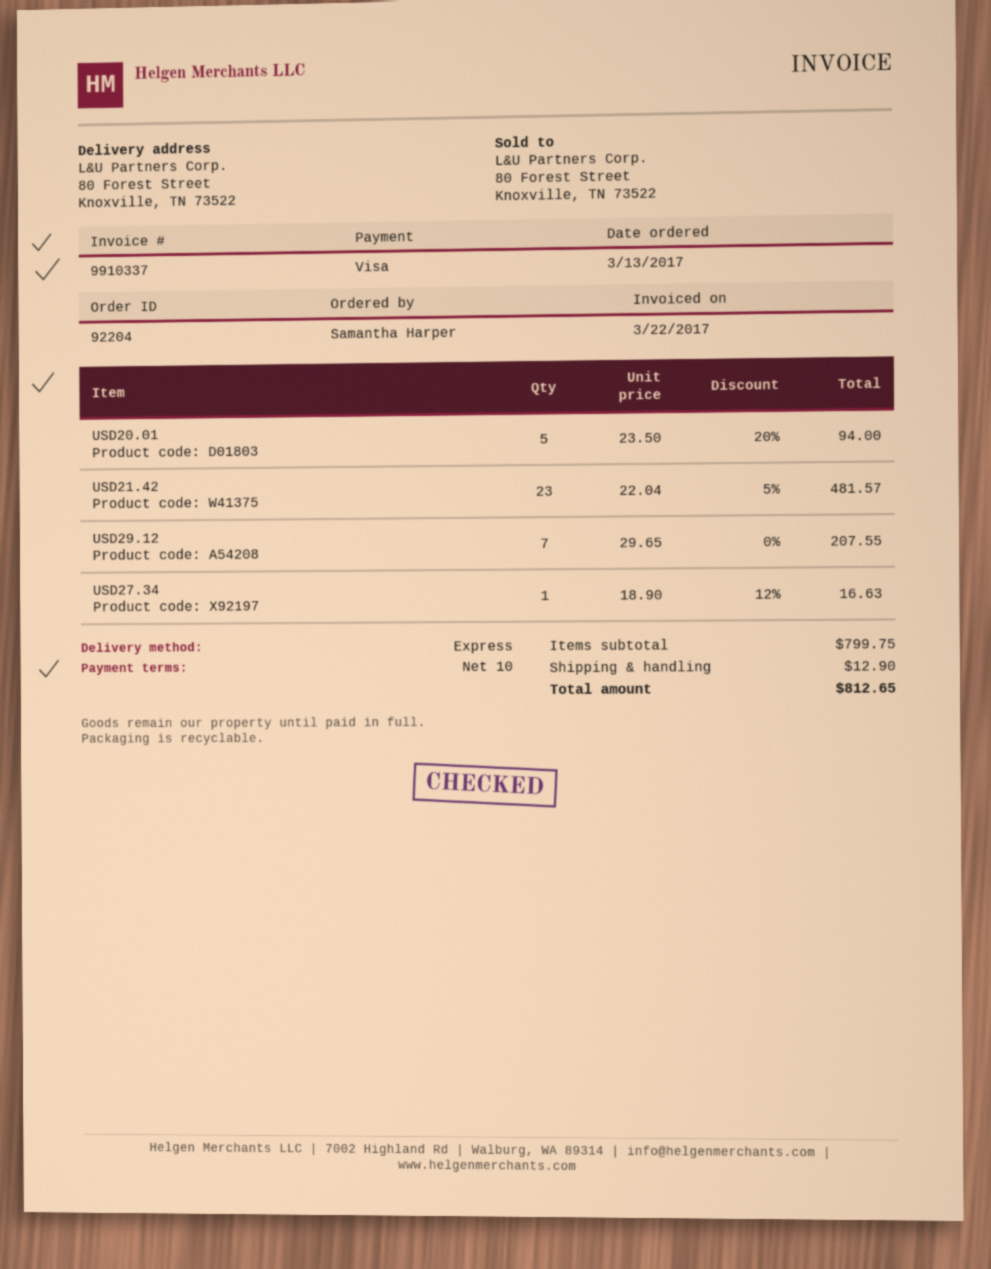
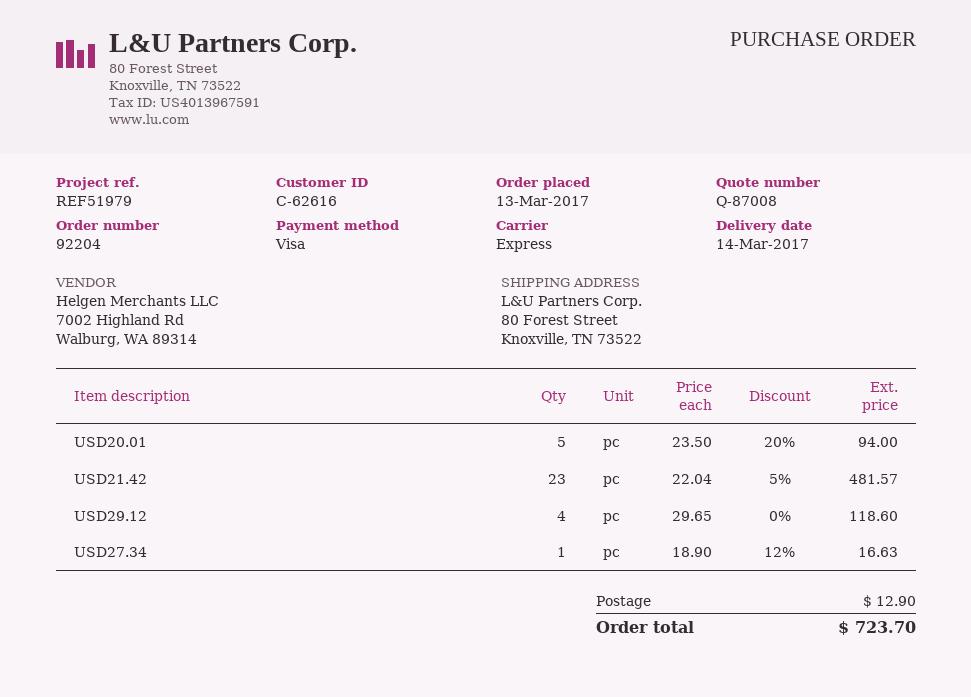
USD29.12: 7 x 29.65 = 207.55 -> 4 x 29.65 = 118.60
total: 812.65 -> 723.70

